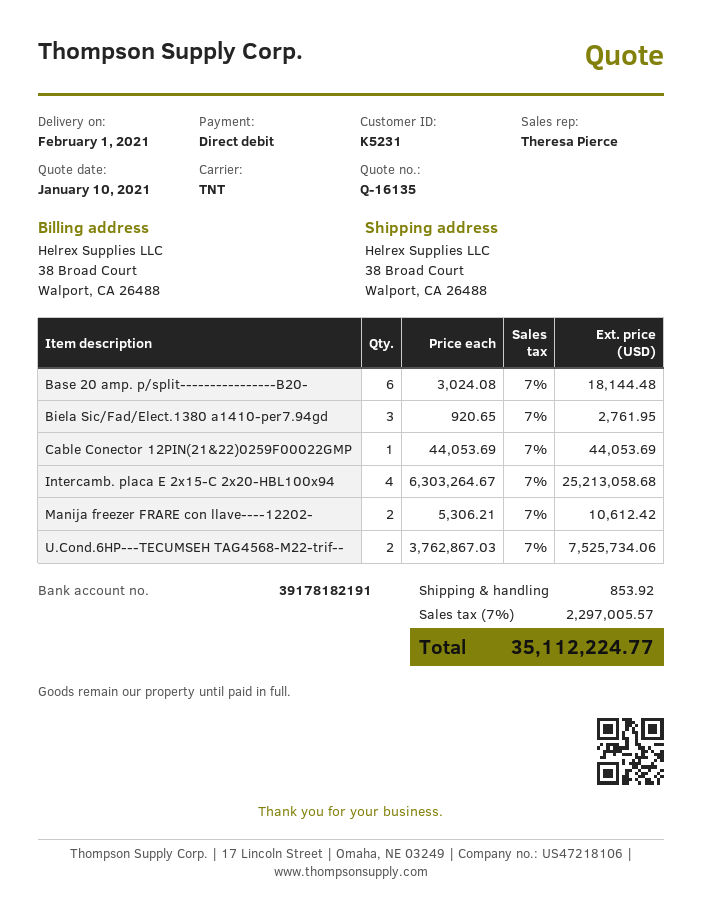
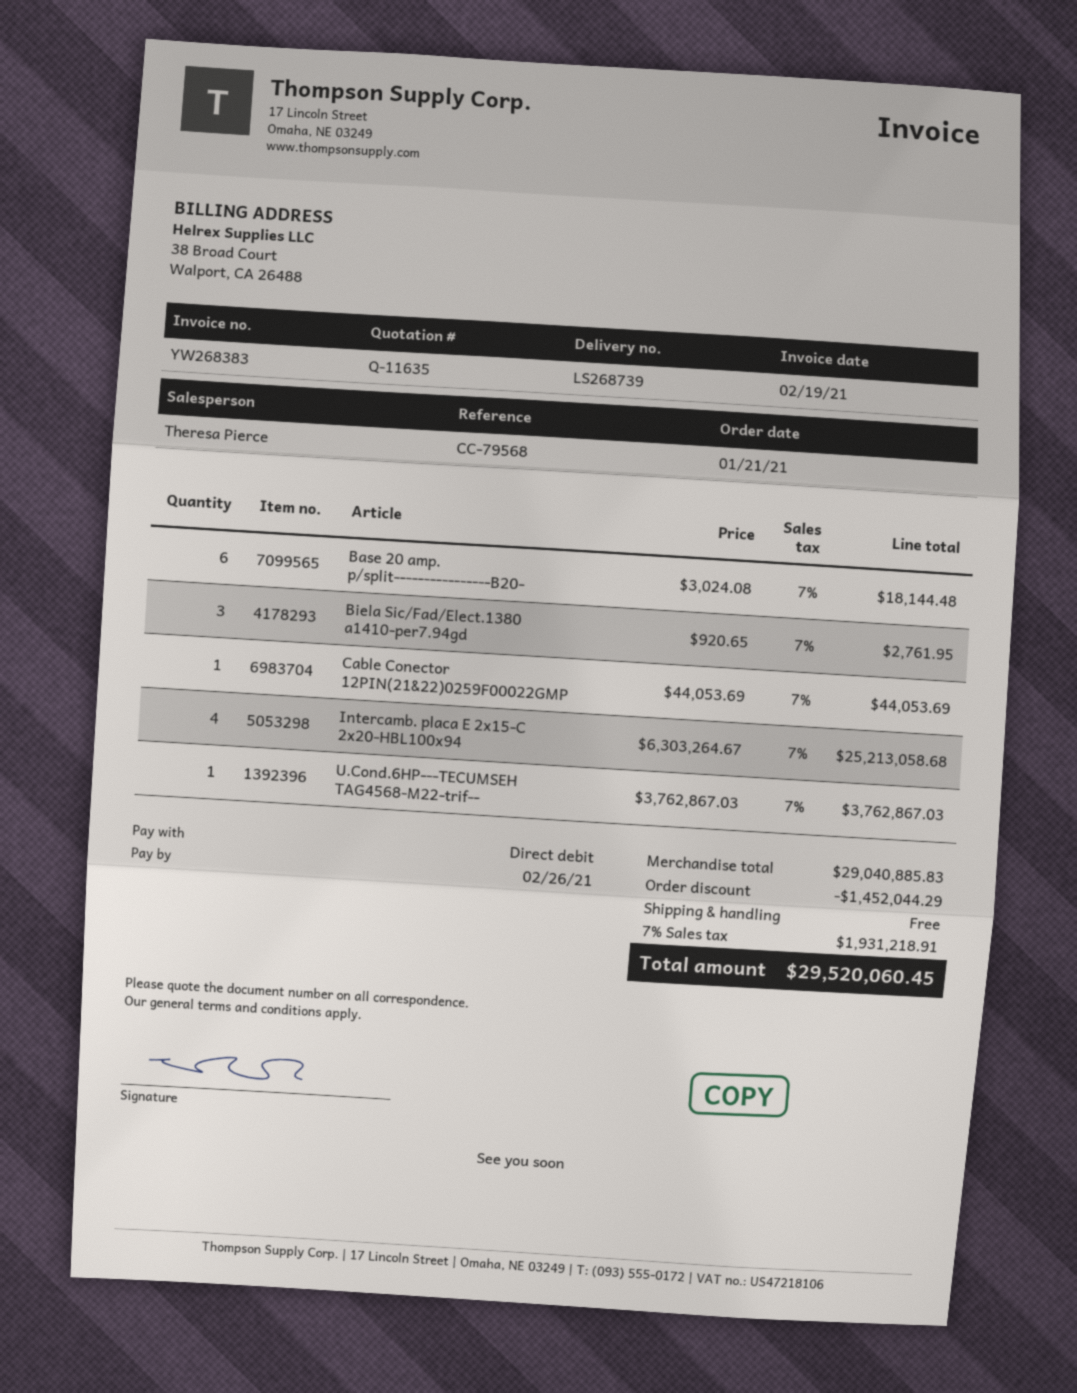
quote number: Q-16135 -> Q-11635
Manija freezer FRARE con llave----12202-: 2 x 5306.21 = 10612.42 -> none
U.Cond.6HP---TECUMSEH TAG4568-M22-trif--: 2 x 3762867.03 = 7525734.06 -> 1 x 3762867.03 = 3762867.03
discount: none -> 1452044.29
shipping: 853.92 -> 0.00
tax: 7% = 2297005.57 -> 7% = 1931218.91
total: 35112224.77 -> 29520060.45

